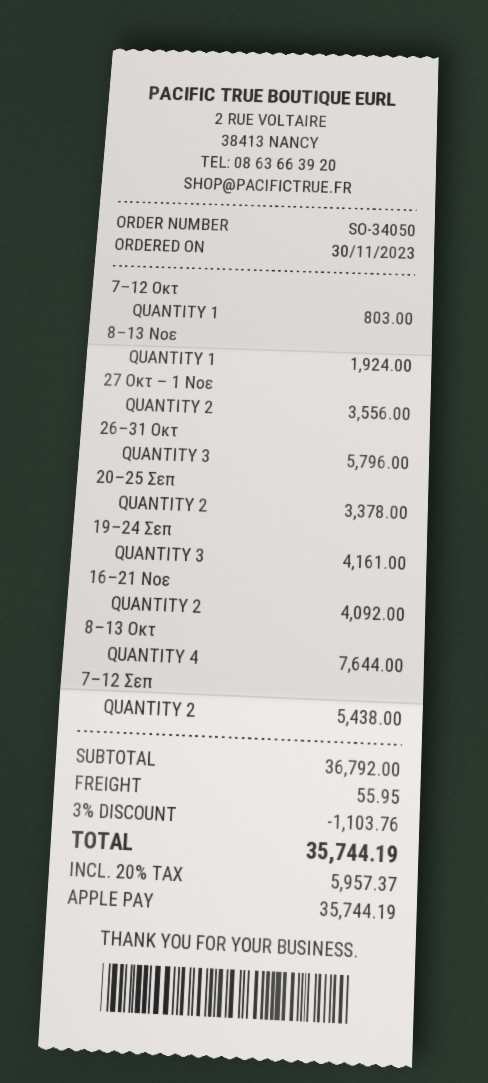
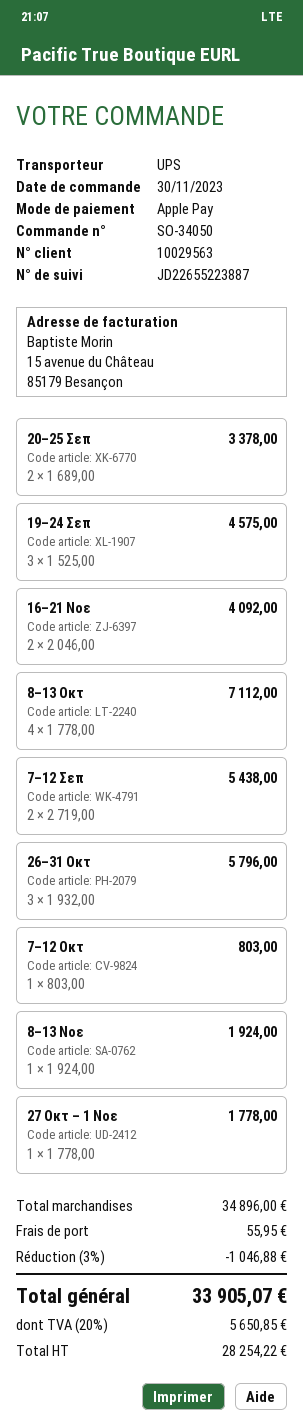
27 Οκτ – 1 Νοε: 2 for 3556.00 -> 1 for 1778.00
19–24 Σεπ: 3 for 4161.00 -> 3 for 4575.00
8–13 Οκτ: 4 for 7644.00 -> 4 for 7112.00
subtotal: 36792.00 -> 34896.00
discount: 3% = 1103.76 -> 3% = 1046.88
tax: 20% = 5957.37 -> 20% = 5650.85
total: 35744.19 -> 33905.07

